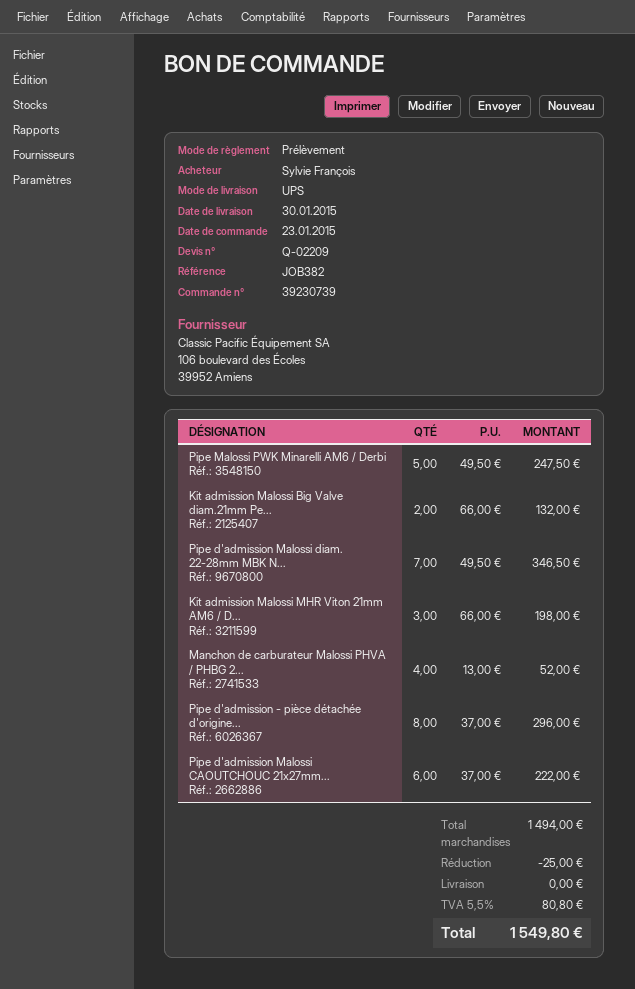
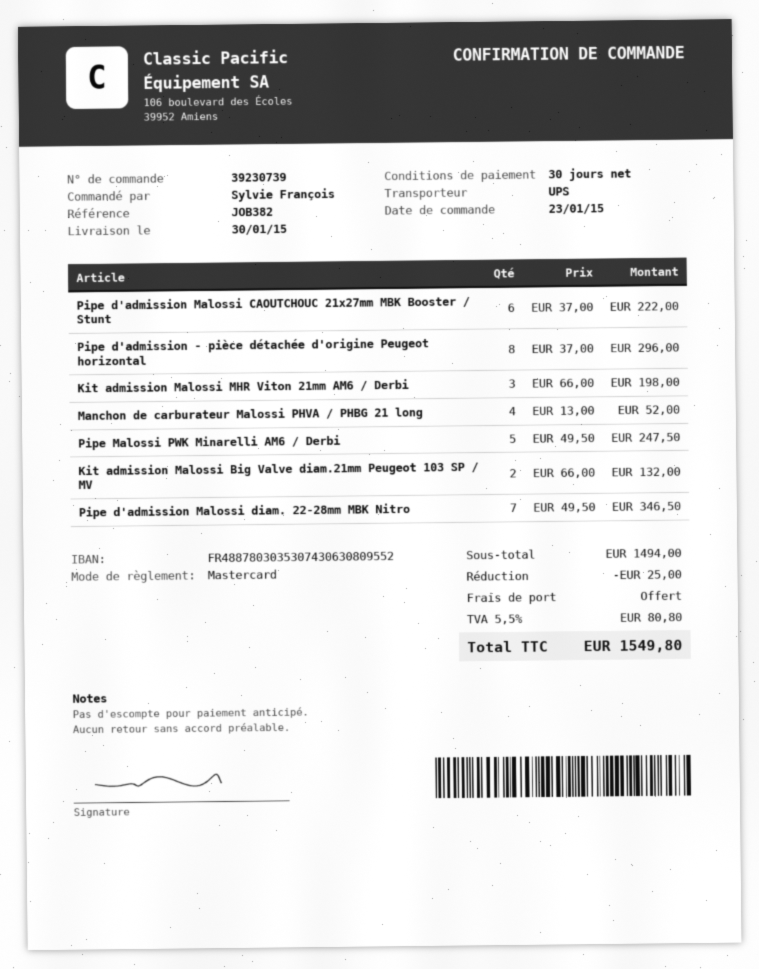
payment method: direct debit -> Mastercard

